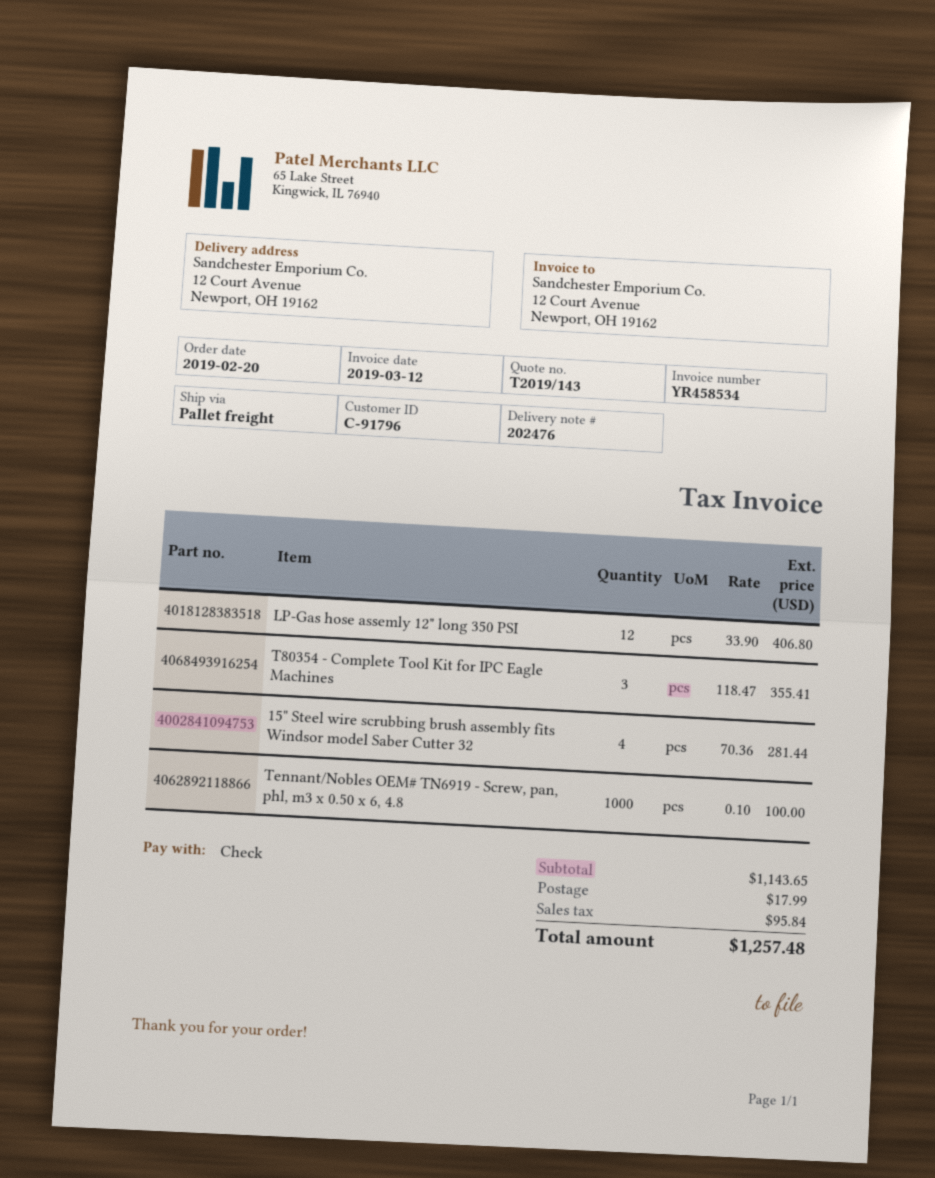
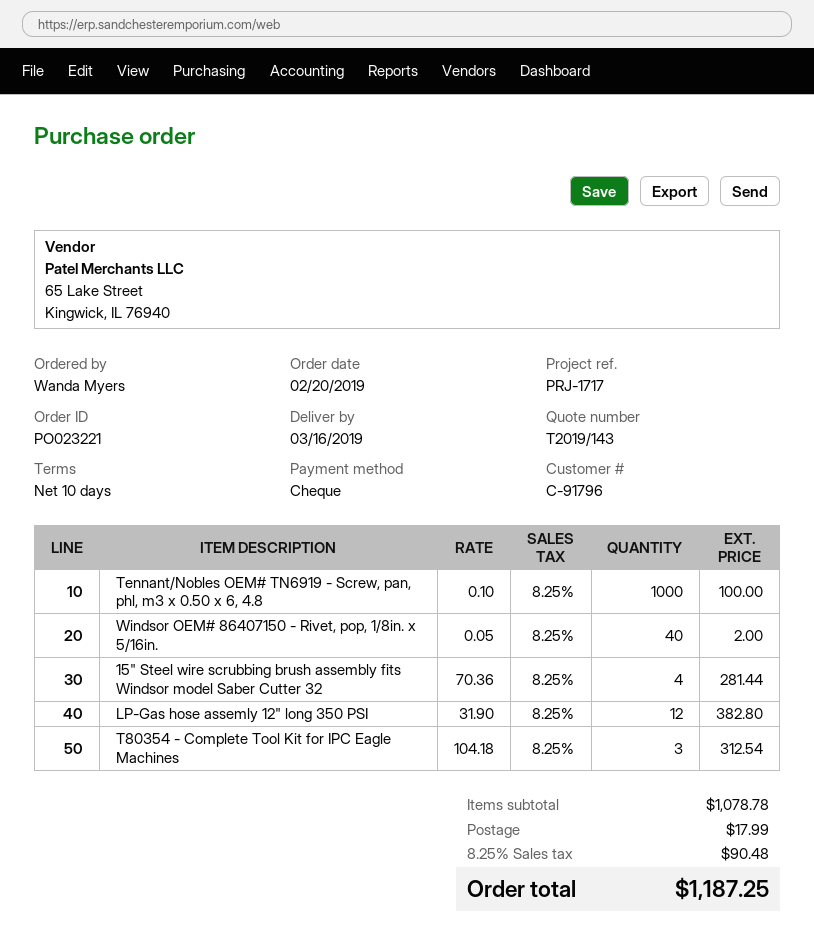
LP-Gas hose assemly 12" long 350 PSI: 12 x 33.90 = 406.80 -> 12 x 31.90 = 382.80
T80354 - Complete Tool Kit for IPC Eagle Machines: 3 x 118.47 = 355.41 -> 3 x 104.18 = 312.54
Windsor OEM# 86407150 - Rivet, pop, 1/8in. x 5/16in.: none -> 40 x 0.05 = 2.00
subtotal: 1143.65 -> 1078.78
tax: 95.84 -> 90.48
total: 1257.48 -> 1187.25

